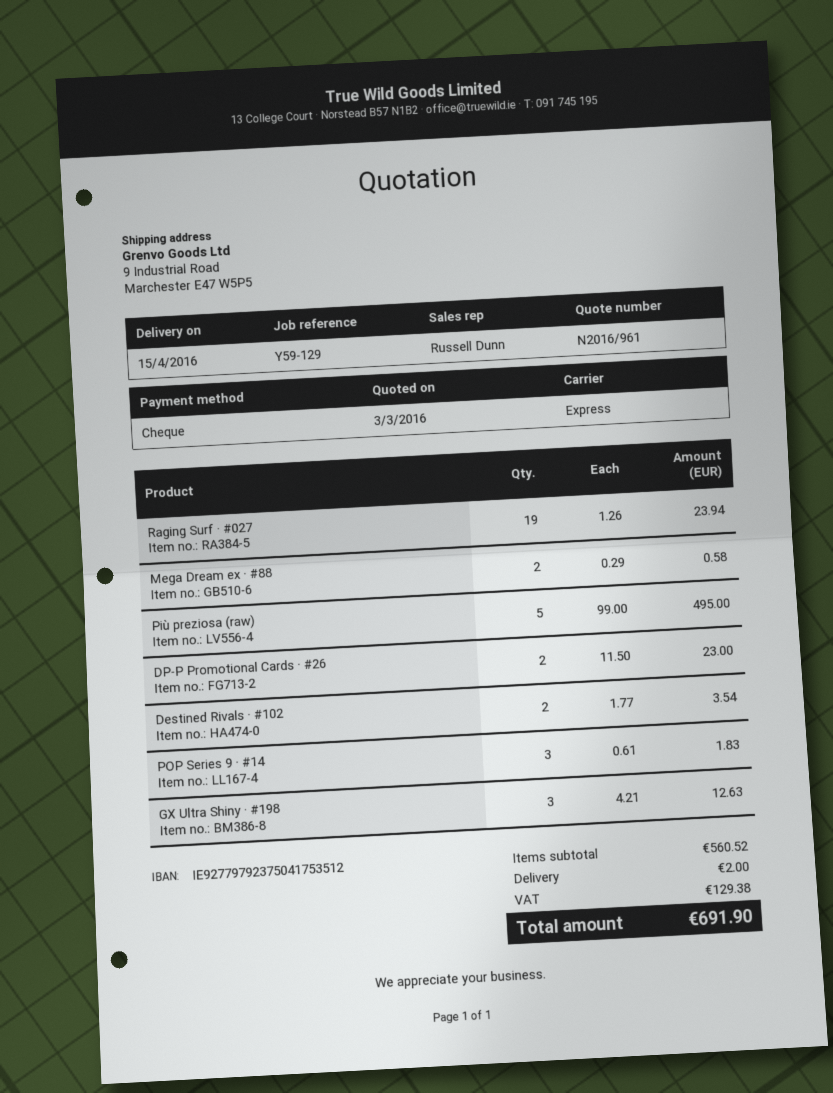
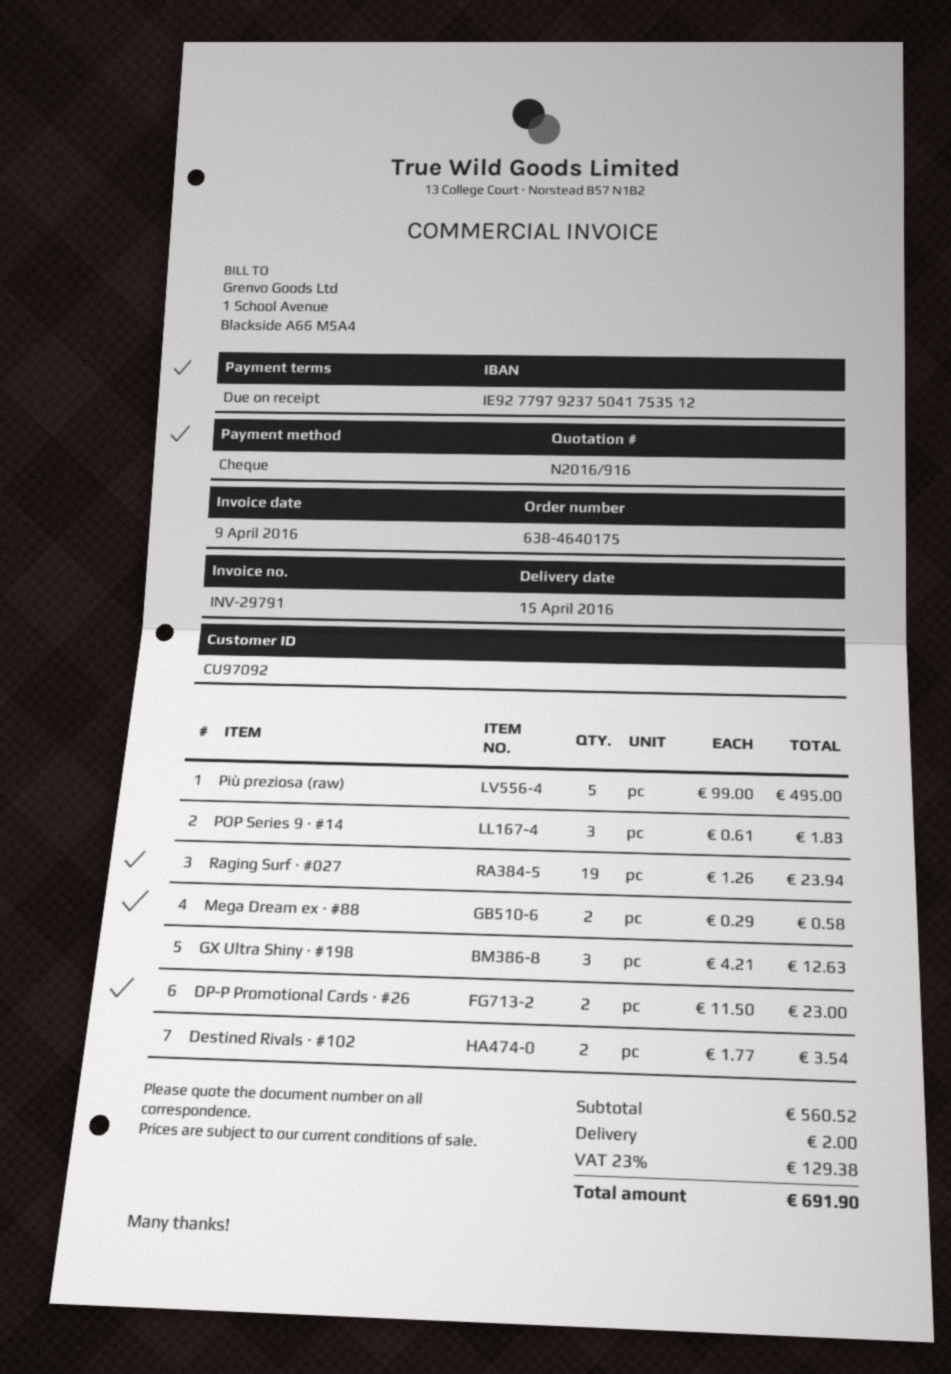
quote number: N2016/961 -> N2016/916

